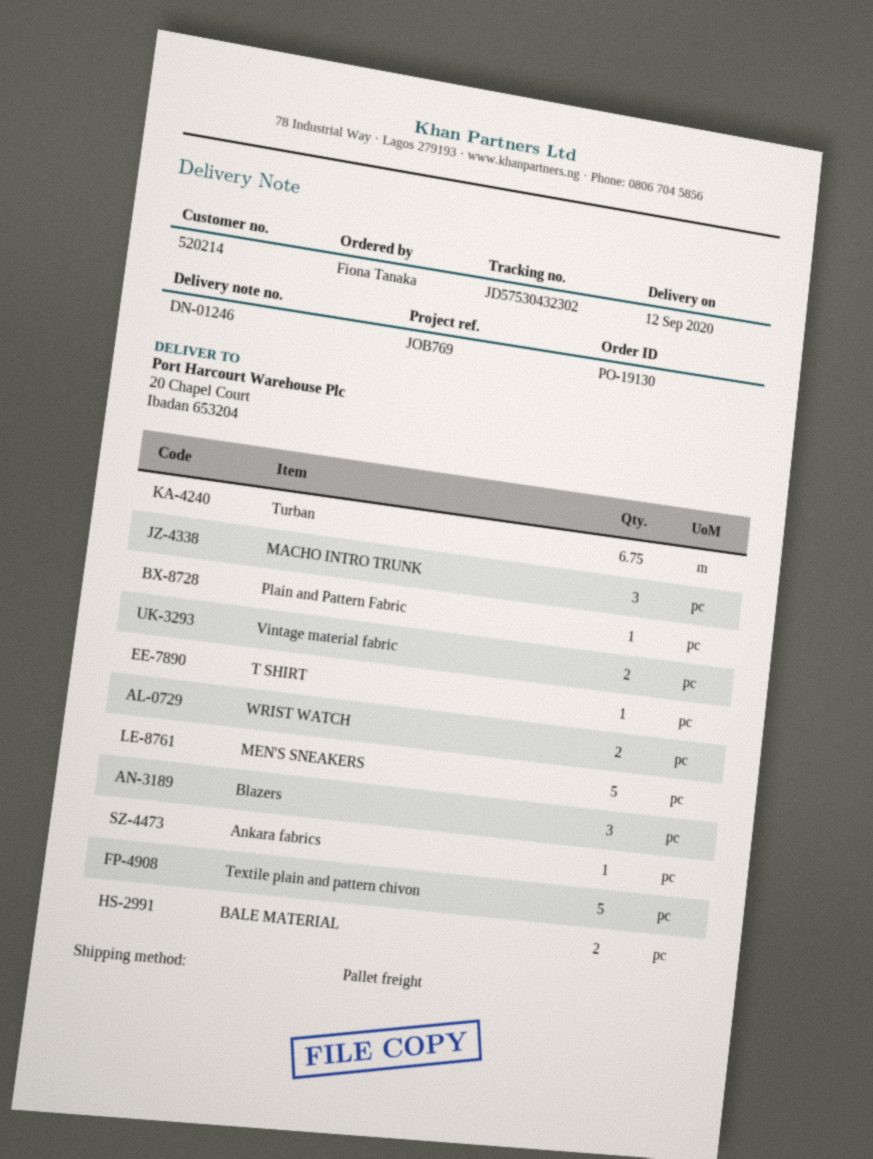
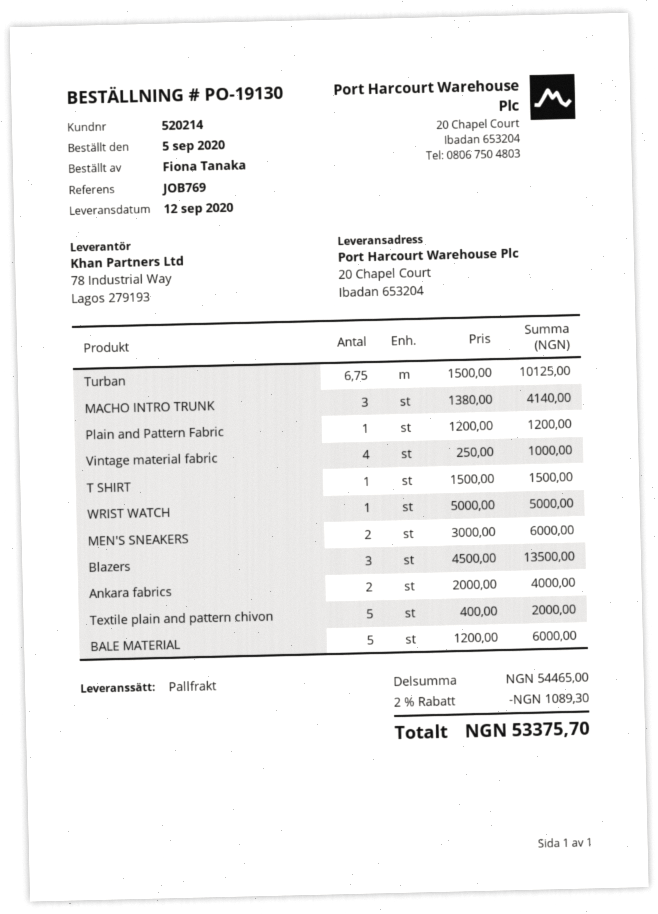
Vintage material fabric: 2 -> 4
WRIST WATCH: 2 -> 1
MEN'S SNEAKERS: 5 -> 2
Ankara fabrics: 1 -> 2
BALE MATERIAL: 2 -> 5

